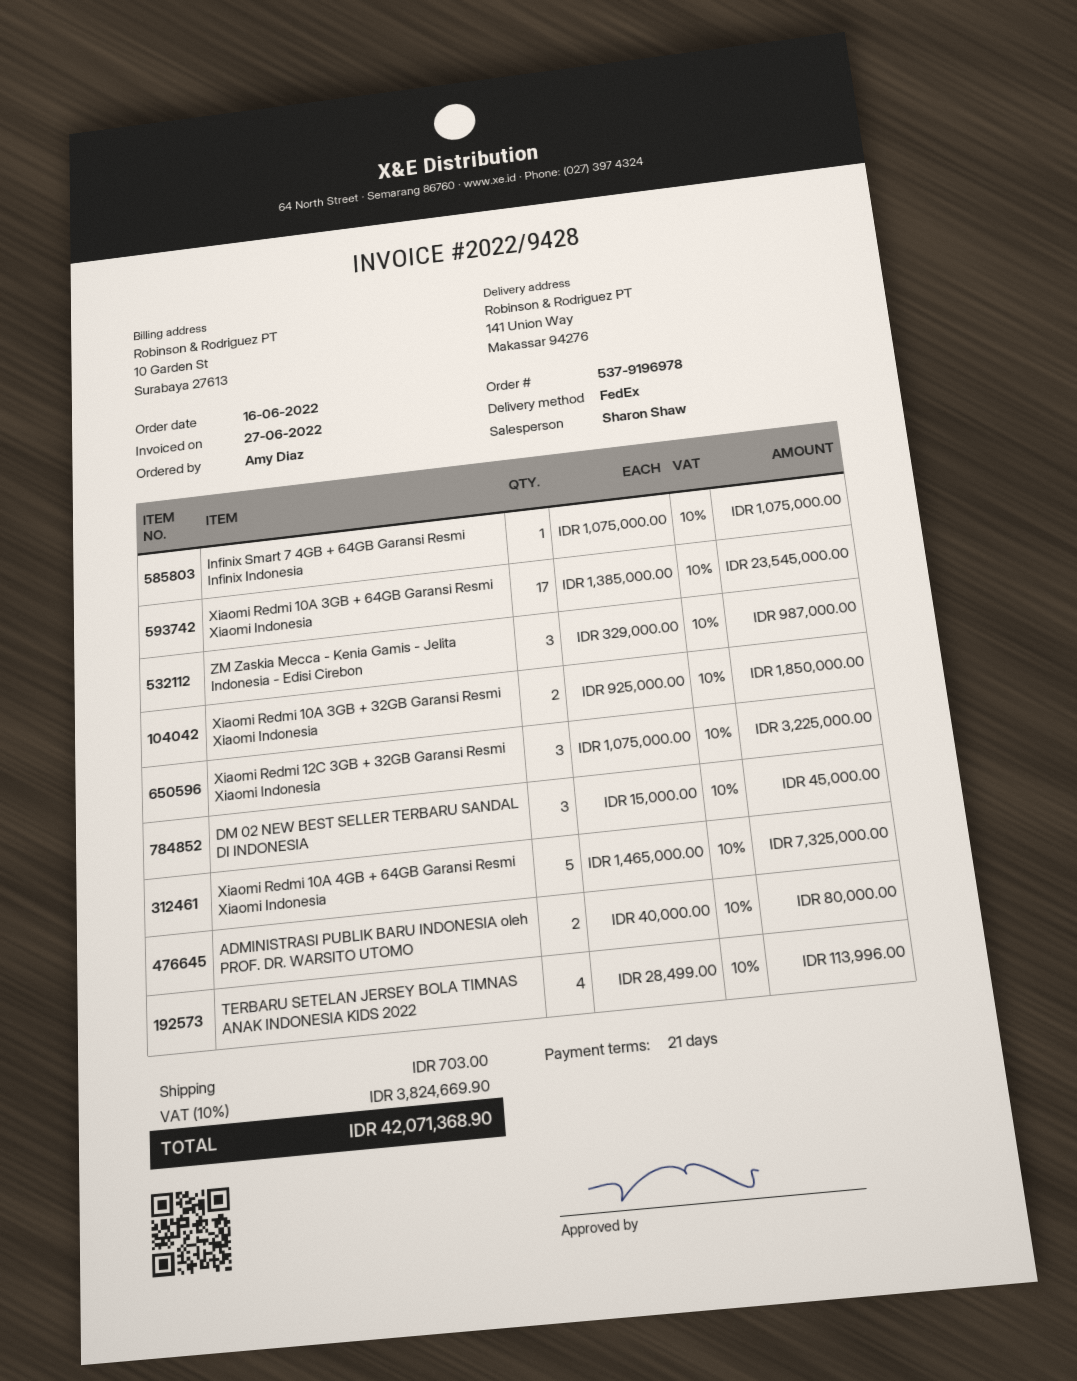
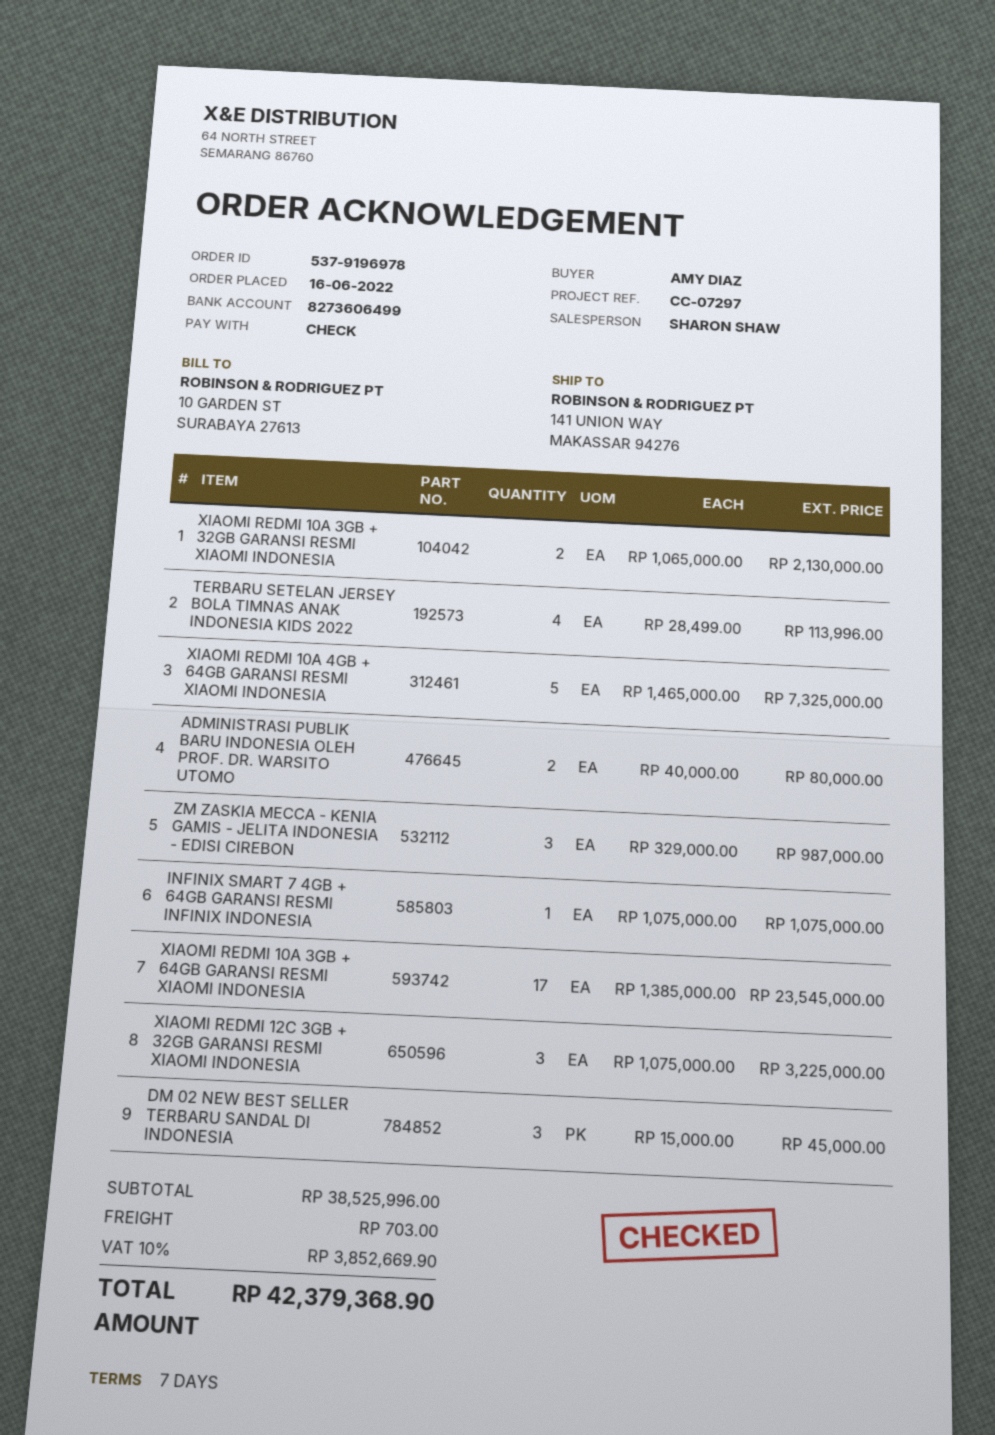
payment terms: 21 days -> 7 days
Xiaomi Redmi 10A 3GB + 32GB Garansi Resmi Xiaomi Indonesia: 2 x 925000.00 = 1850000.00 -> 2 x 1065000.00 = 2130000.00
tax: 10% = 3824669.90 -> 10% = 3852669.90
total: 42071368.90 -> 42379368.90

